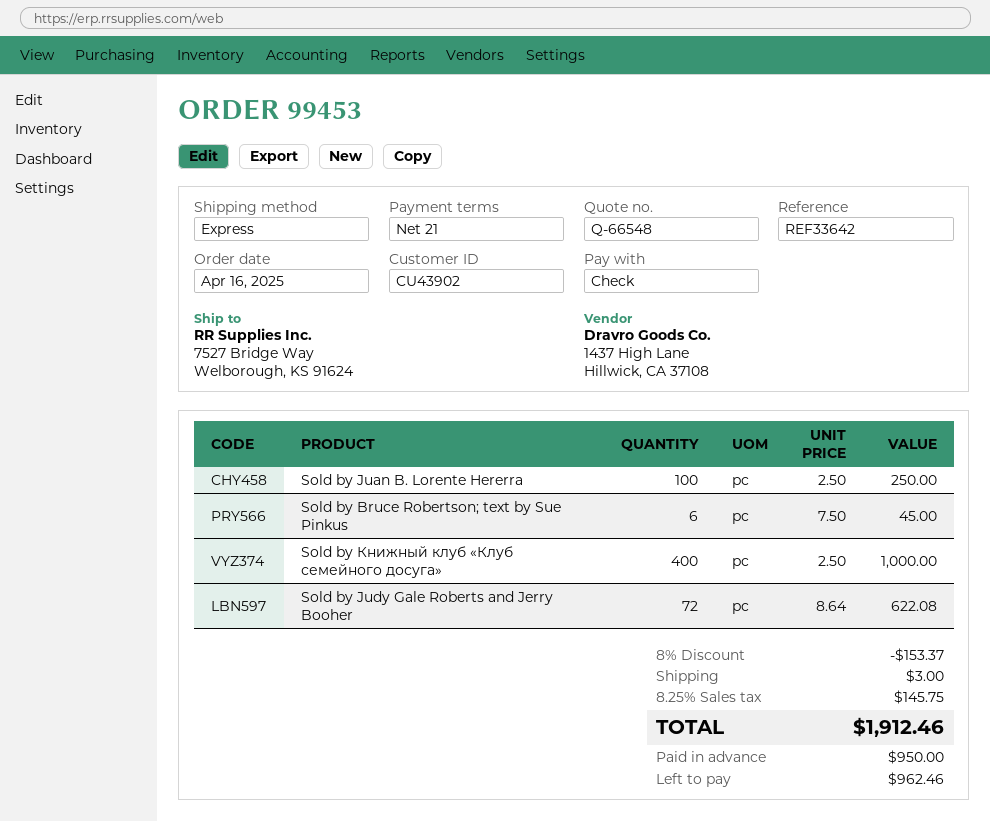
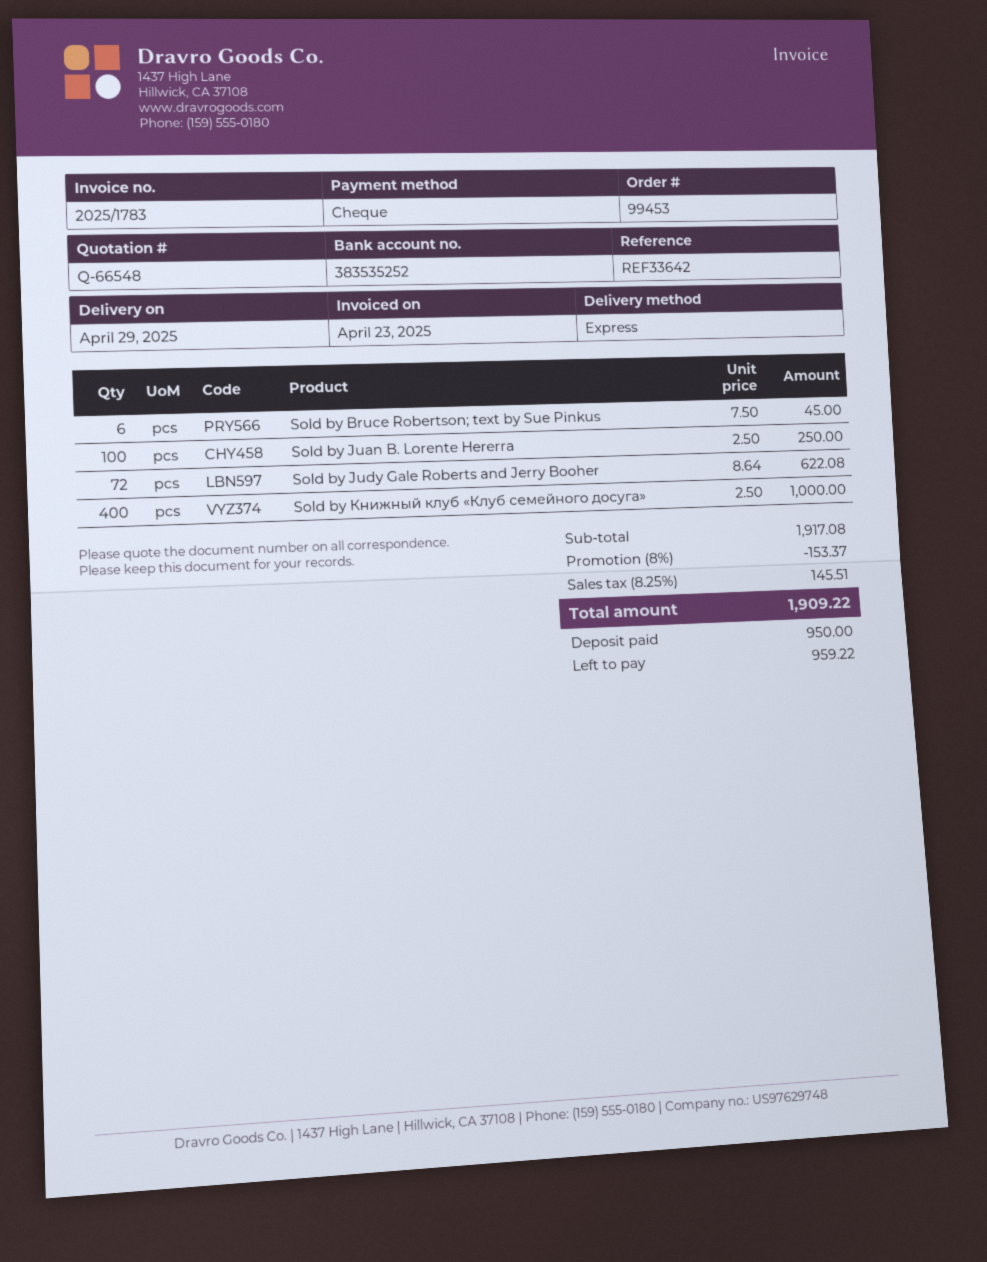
shipping: 3.00 -> none
tax: 8.25% = 145.75 -> 8.25% = 145.51
total: 1912.46 -> 1909.22
balance: 962.46 -> 959.22

